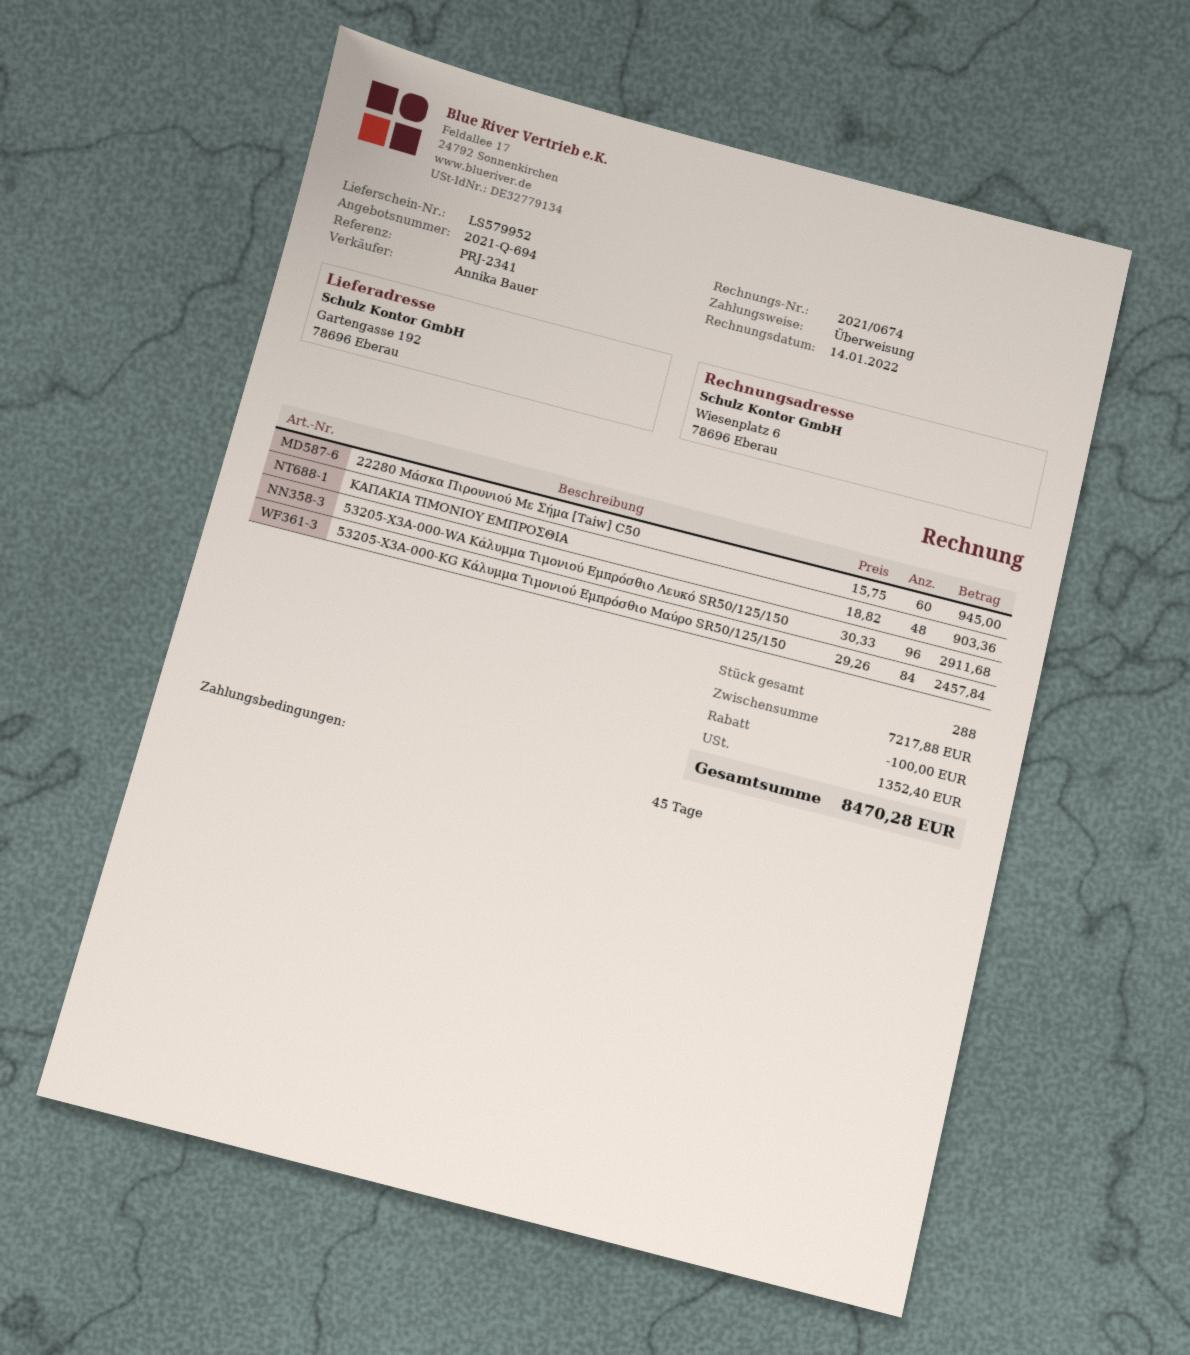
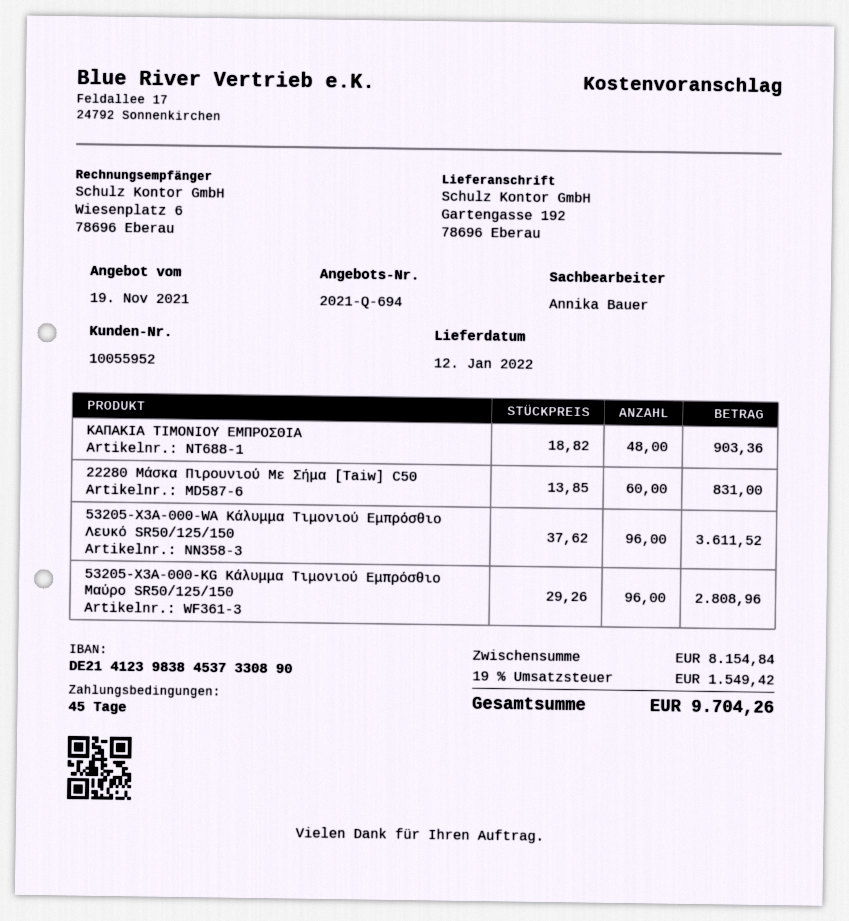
22280 Μάσκα Πιρουνιού Με Σήμα [Taiw] C50: 60 x 15.75 = 945.00 -> 60 x 13.85 = 831.00
53205-X3A-000-WA Κάλυμμα Τιμονιού Εμπρόσθιο Λευκό SR50/125/150: 96 x 30.33 = 2911.68 -> 96 x 37.62 = 3611.52
53205-X3A-000-KG Κάλυμμα Τιμονιού Εμπρόσθιο Μαύρο SR50/125/150: 84 x 29.26 = 2457.84 -> 96 x 29.26 = 2808.96
subtotal: 7217.88 -> 8154.84
discount: 100.00 -> none
tax: 1352.40 -> 1549.42
total: 8470.28 -> 9704.26

